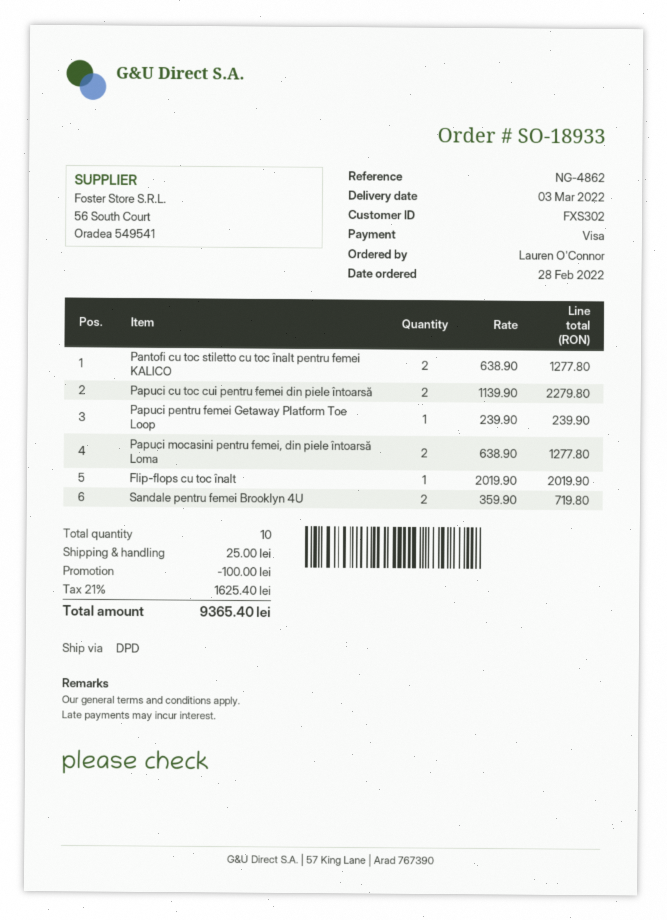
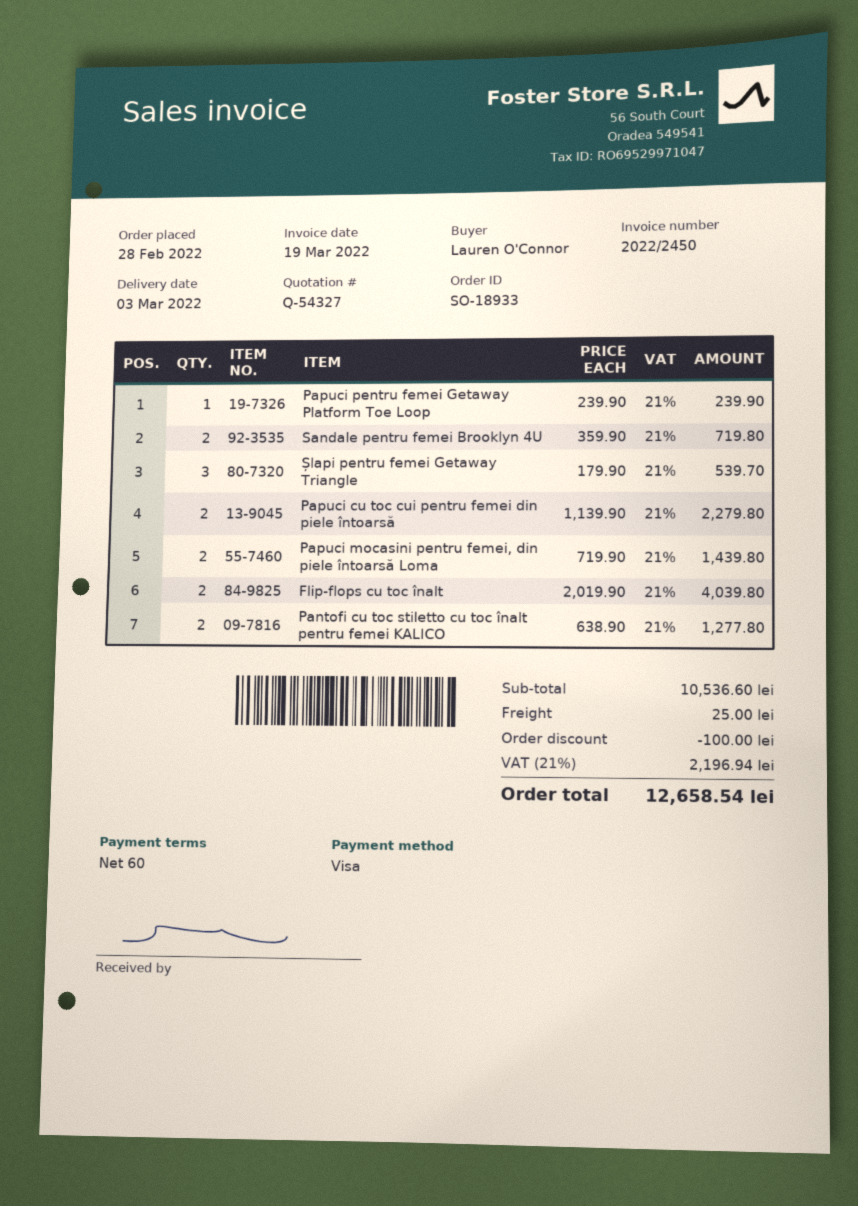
Papuci mocasini pentru femei, din piele întoarsă Loma: 2 x 638.90 = 1277.80 -> 2 x 719.90 = 1439.80
Flip-flops cu toc înalt: 1 x 2019.90 = 2019.90 -> 2 x 2019.90 = 4039.80
Șlapi pentru femei Getaway Triangle: none -> 3 x 179.90 = 539.70
tax: 21% = 1625.40 -> 21% = 2196.94
total: 9365.40 -> 12658.54

